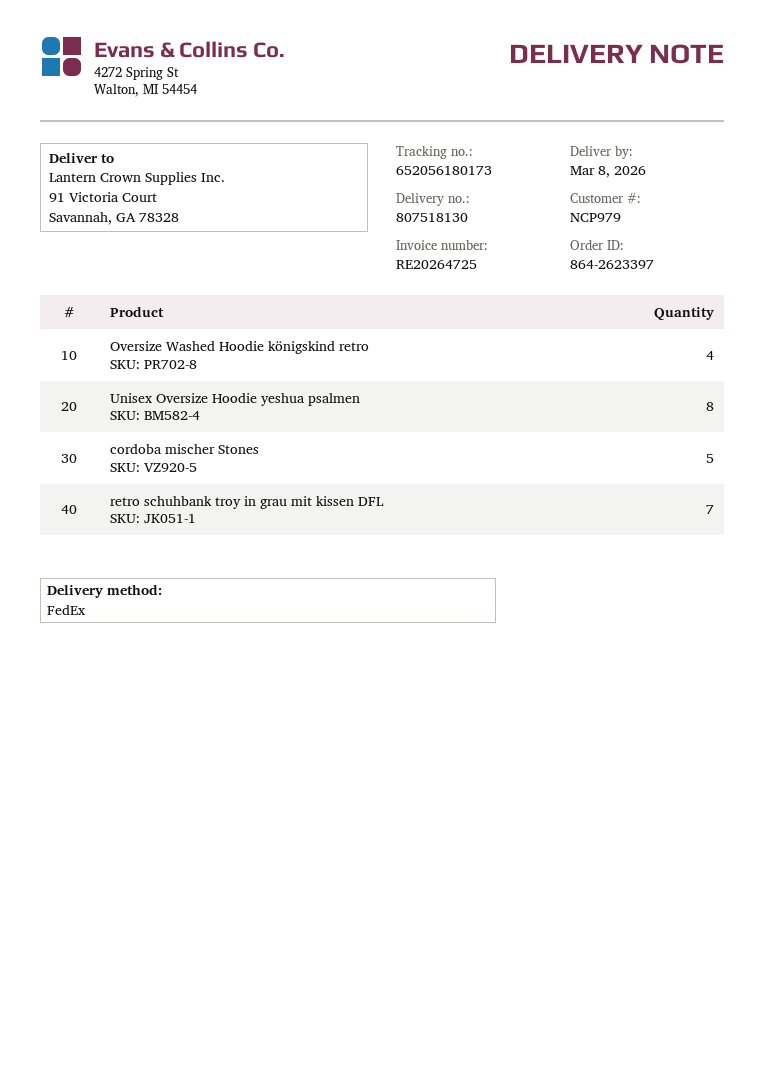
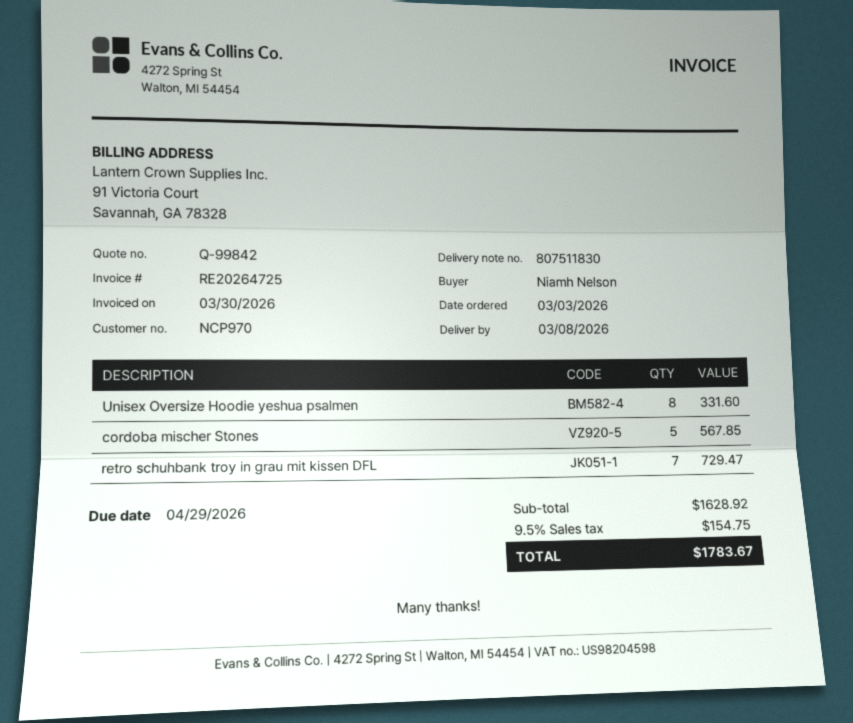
delivery note number: 807518130 -> 807511830
customer number: NCP979 -> NCP970
Oversize Washed Hoodie königskind retro: 4 -> none

